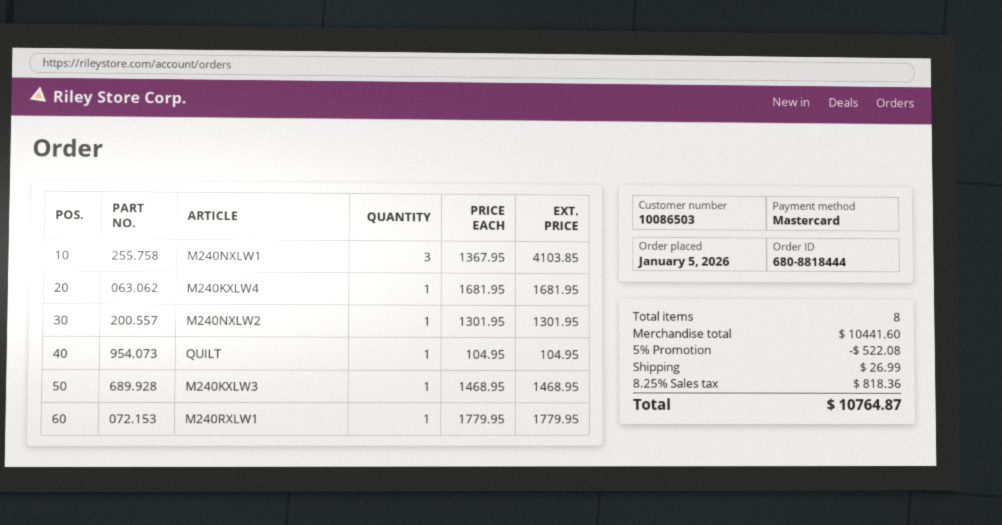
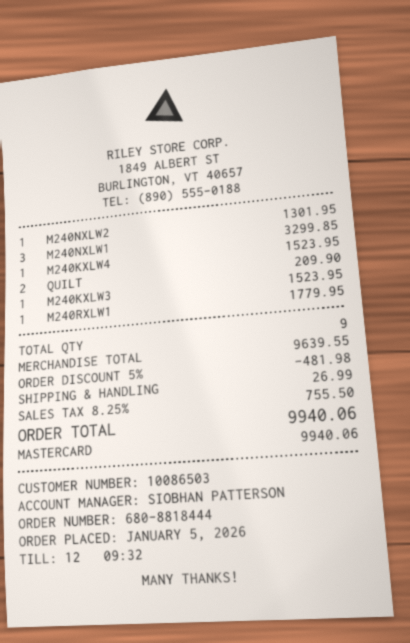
M240NXLW1: 3 for 4103.85 -> 3 for 3299.85
M240KXLW4: 1 for 1681.95 -> 1 for 1523.95
QUILT: 1 for 104.95 -> 2 for 209.90
M240KXLW3: 1 for 1468.95 -> 1 for 1523.95
total quantity: 8 -> 9
subtotal: 10441.60 -> 9639.55
discount: 5% = 522.08 -> 5% = 481.98
tax: 8.25% = 818.36 -> 8.25% = 755.50
total: 10764.87 -> 9940.06

